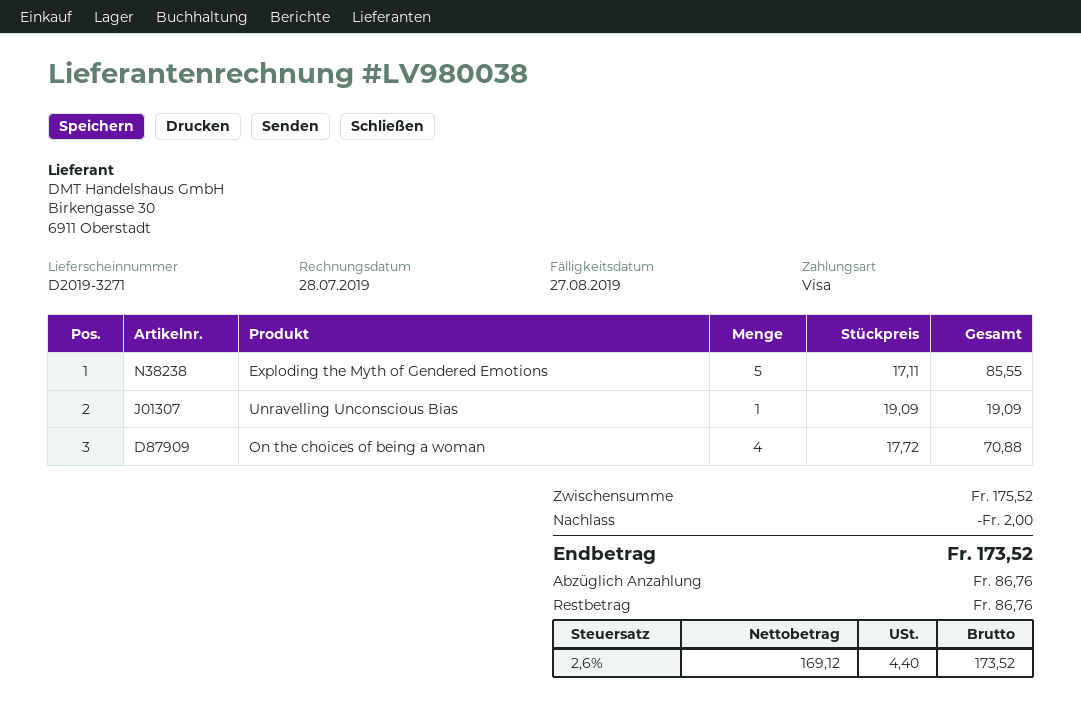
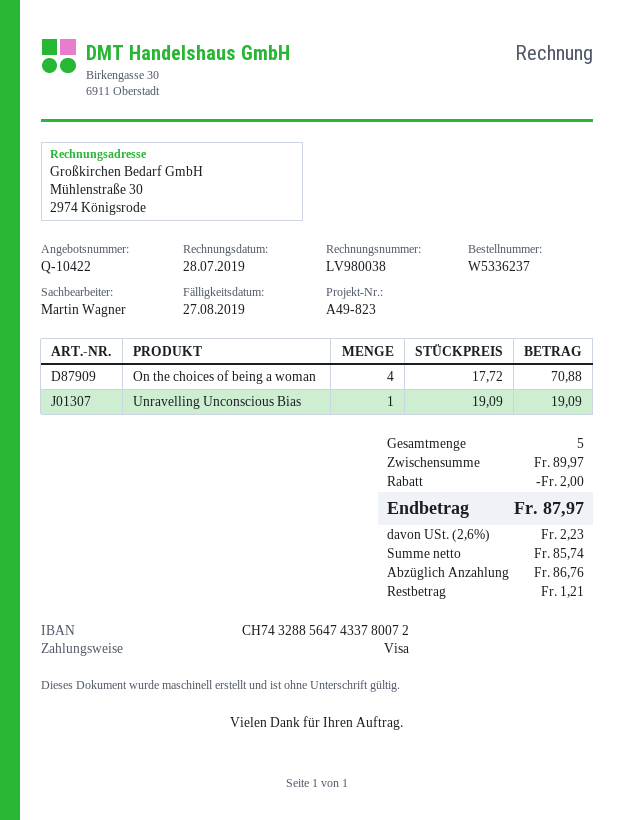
Exploding the Myth of Gendered Emotions: 5 x 17.11 = 85.55 -> none
subtotal: 175.52 -> 89.97
net: 169.12 -> 85.74
tax: 2.6% = 4.40 -> 2.6% = 2.23
total: 173.52 -> 87.97
balance: 86.76 -> 1.21

